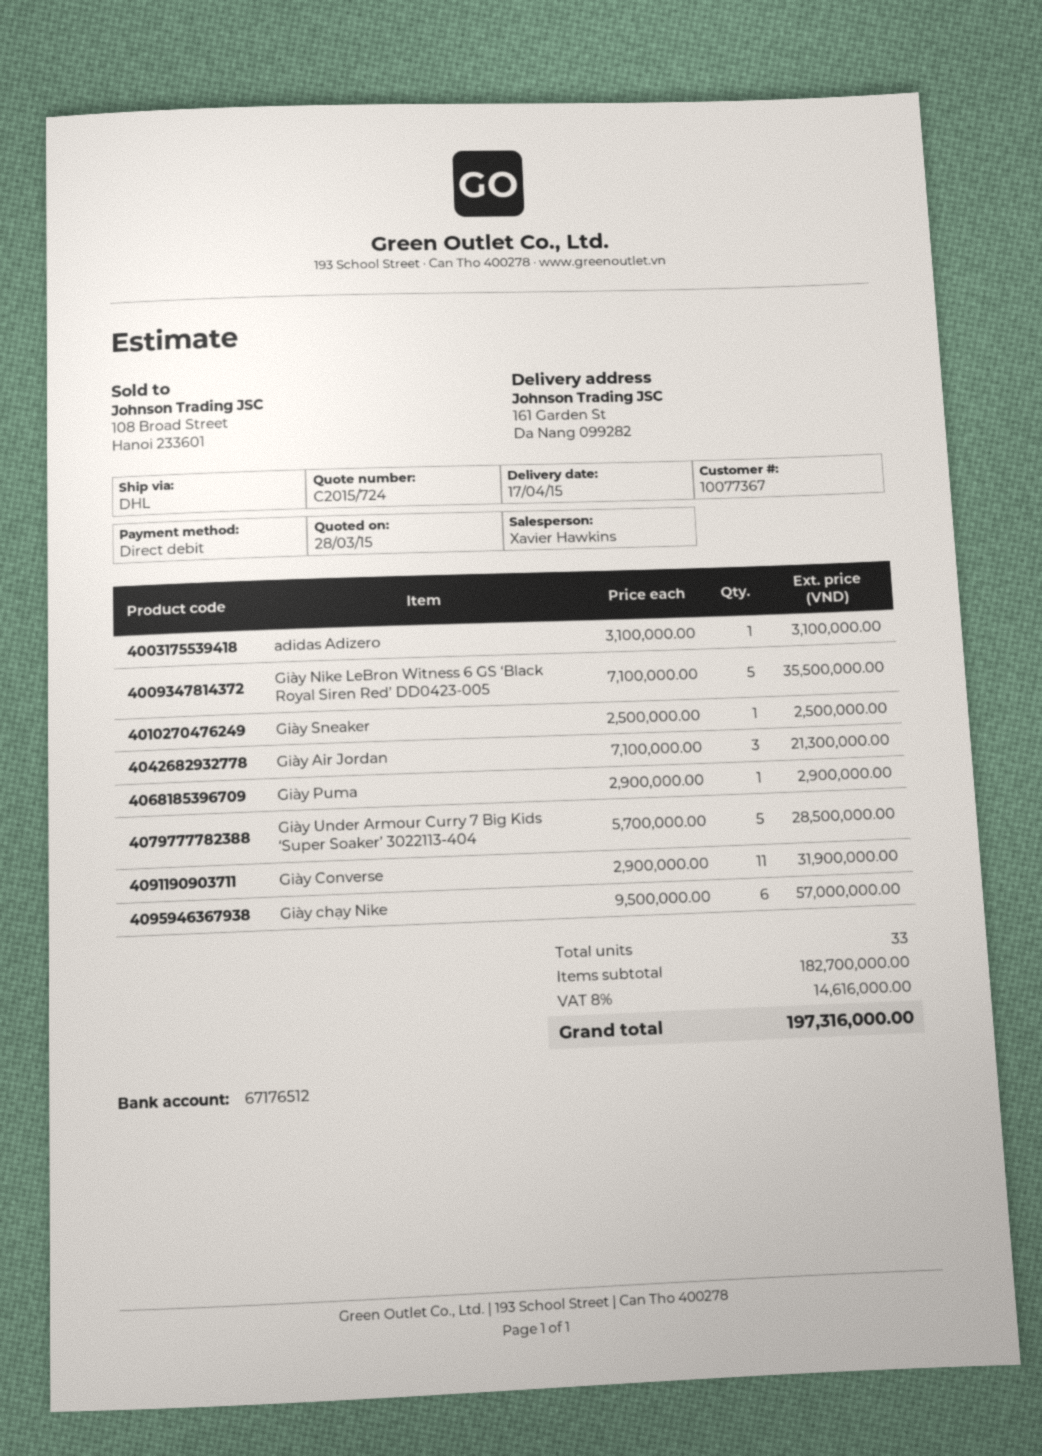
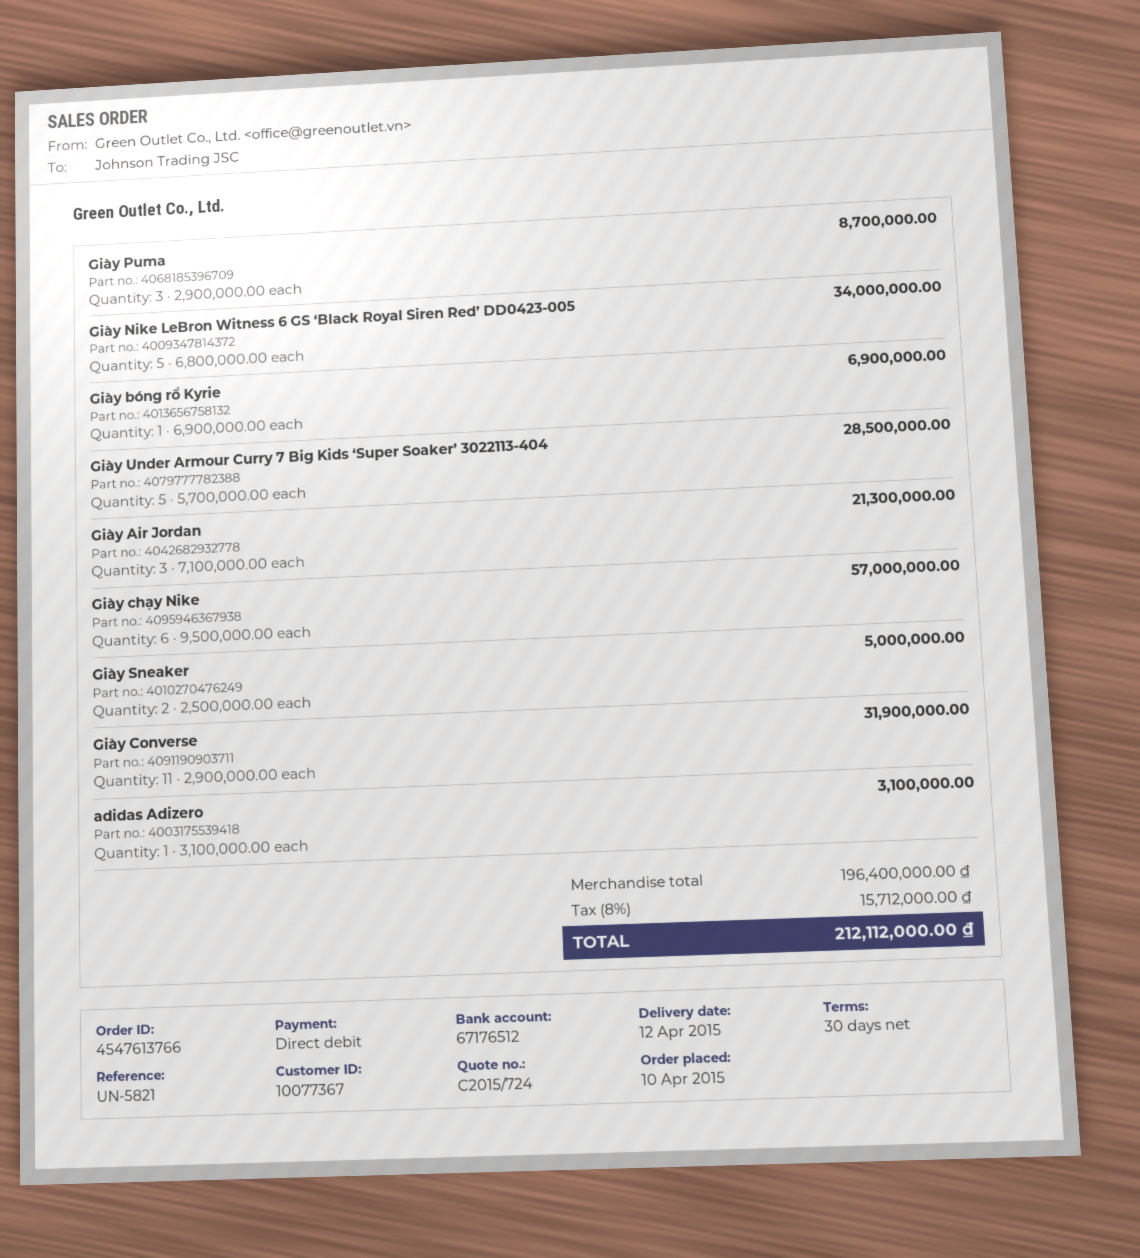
delivery date: 2015-04-17 -> 2015-04-12
Giày Nike LeBron Witness 6 GS ‘Black Royal Siren Red’ DD0423-005: 5 x 7100000.00 = 35500000.00 -> 5 x 6800000.00 = 34000000.00
Giày Sneaker: 1 x 2500000.00 = 2500000.00 -> 2 x 2500000.00 = 5000000.00
Giày Puma: 1 x 2900000.00 = 2900000.00 -> 3 x 2900000.00 = 8700000.00
Giày bóng rổ Kyrie: none -> 1 x 6900000.00 = 6900000.00
subtotal: 182700000.00 -> 196400000.00
tax: 8% = 14616000.00 -> 8% = 15712000.00
total: 197316000.00 -> 212112000.00

